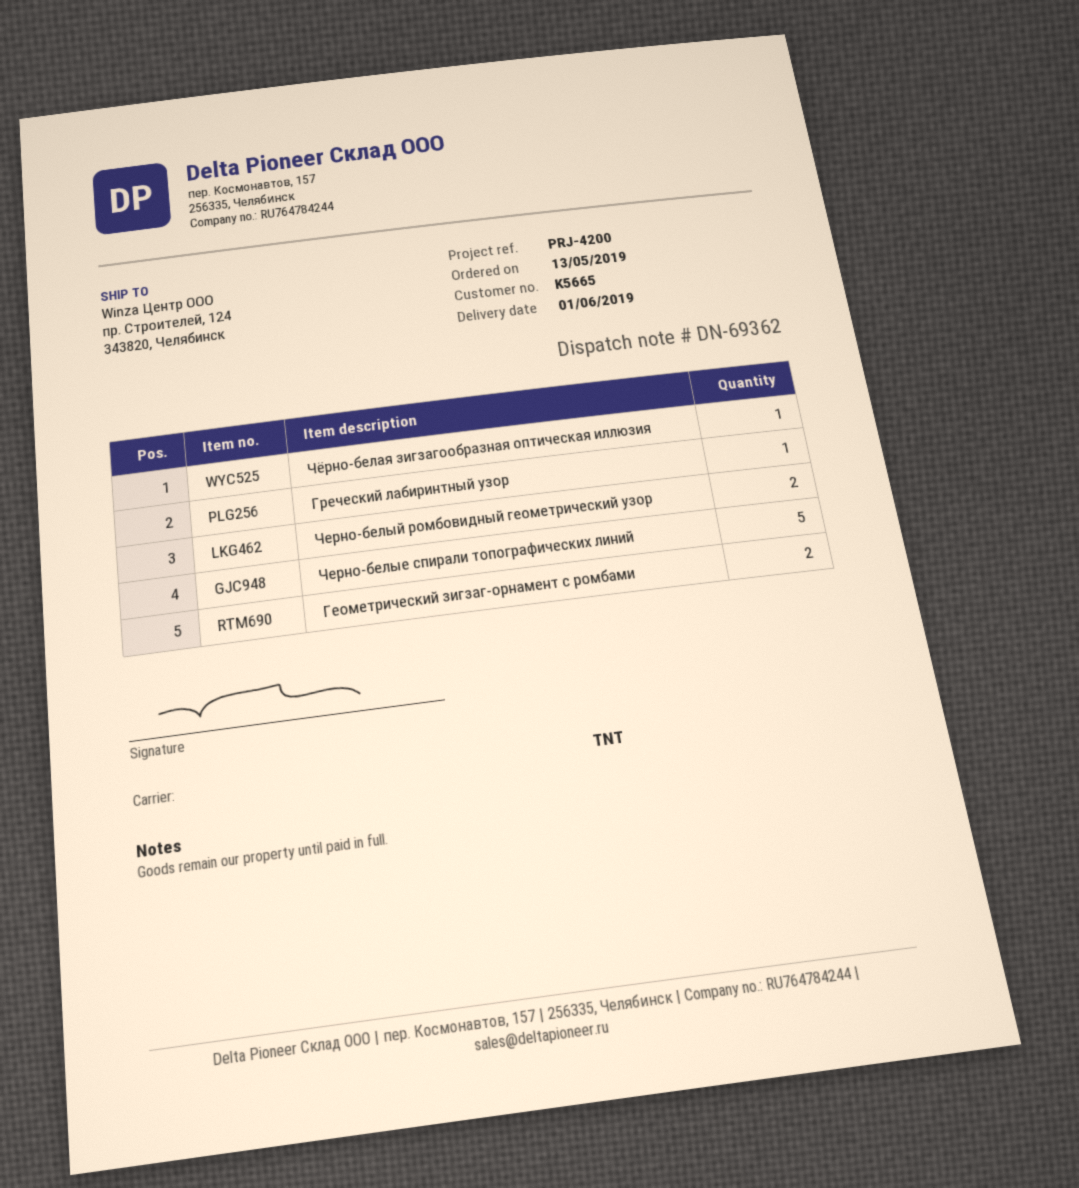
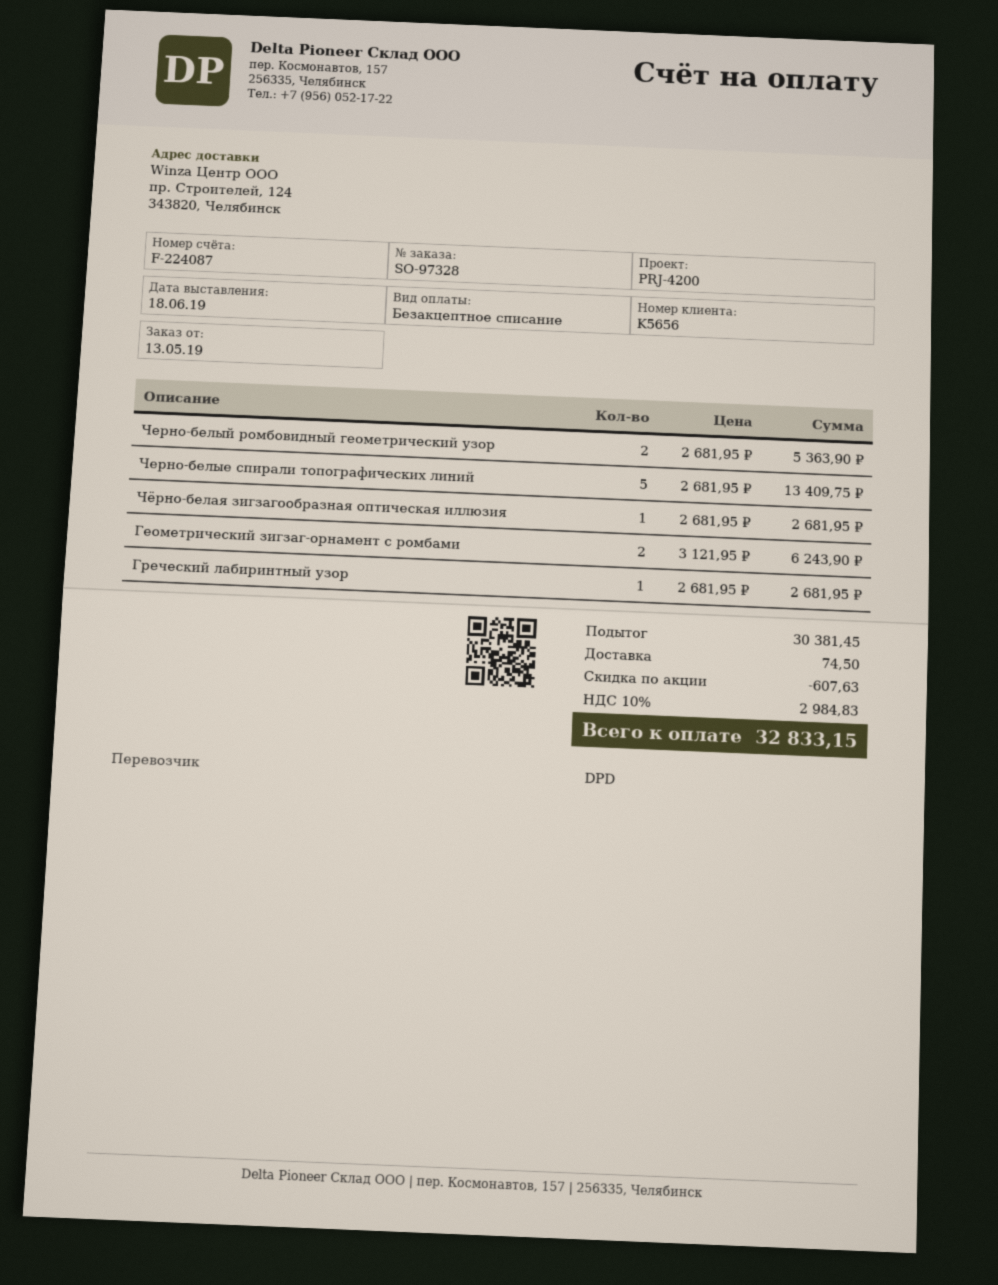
customer number: K5665 -> K5656
shipping method: TNT -> DPD

